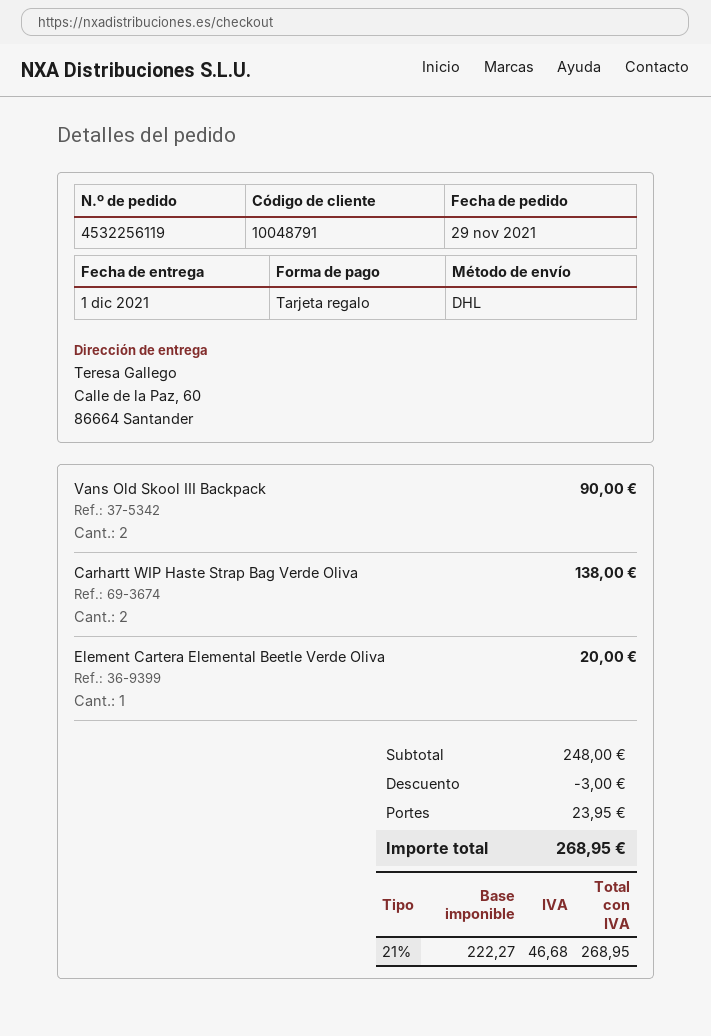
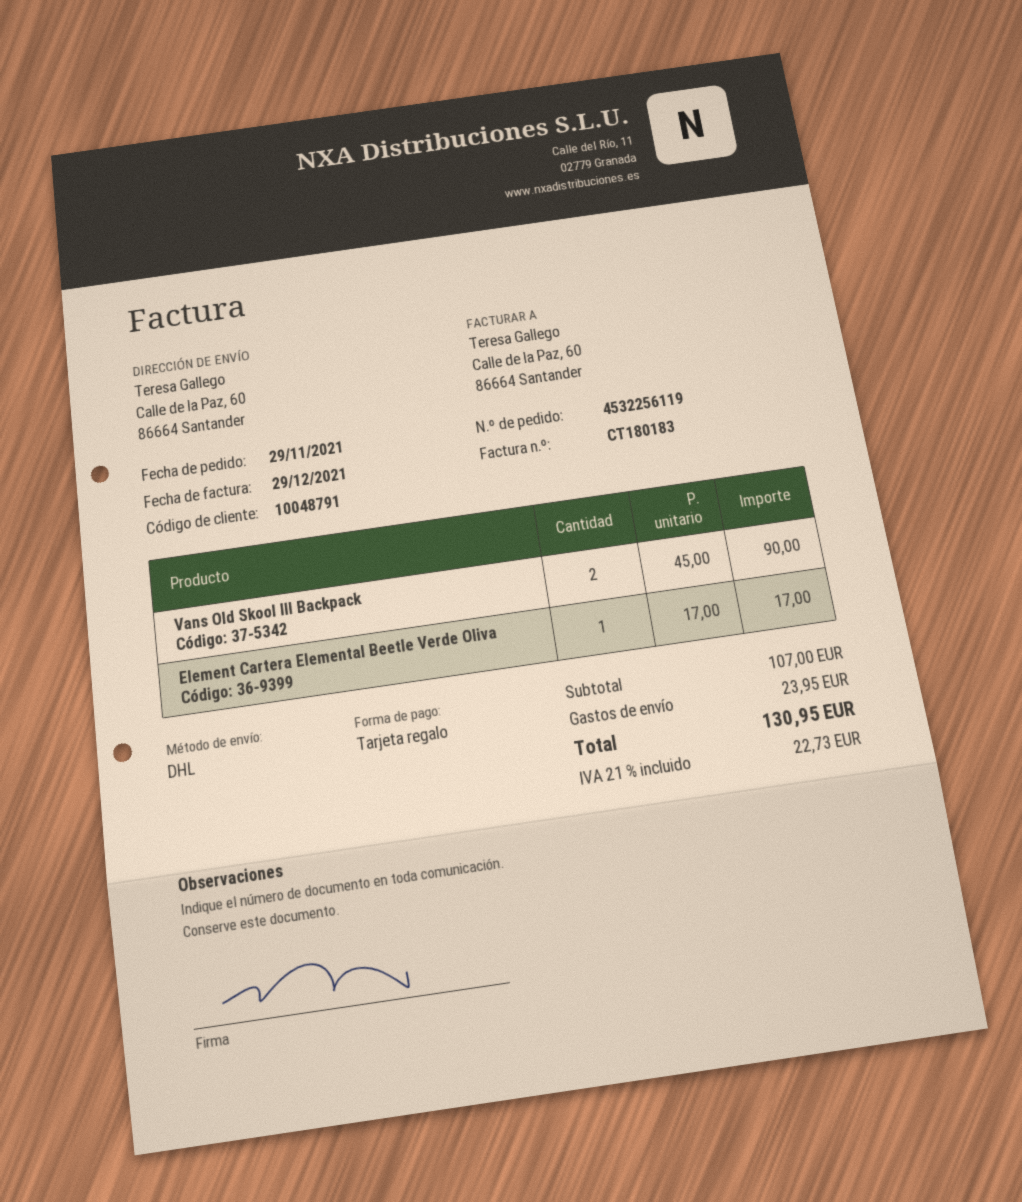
Carhartt WIP Haste Strap Bag Verde Oliva: 2 for 138.00 -> none
Element Cartera Elemental Beetle Verde Oliva: 1 for 20.00 -> 1 for 17.00
subtotal: 248.00 -> 107.00
discount: 3.00 -> none
tax: 21% = 46.68 -> 21% = 22.73
total: 268.95 -> 130.95

